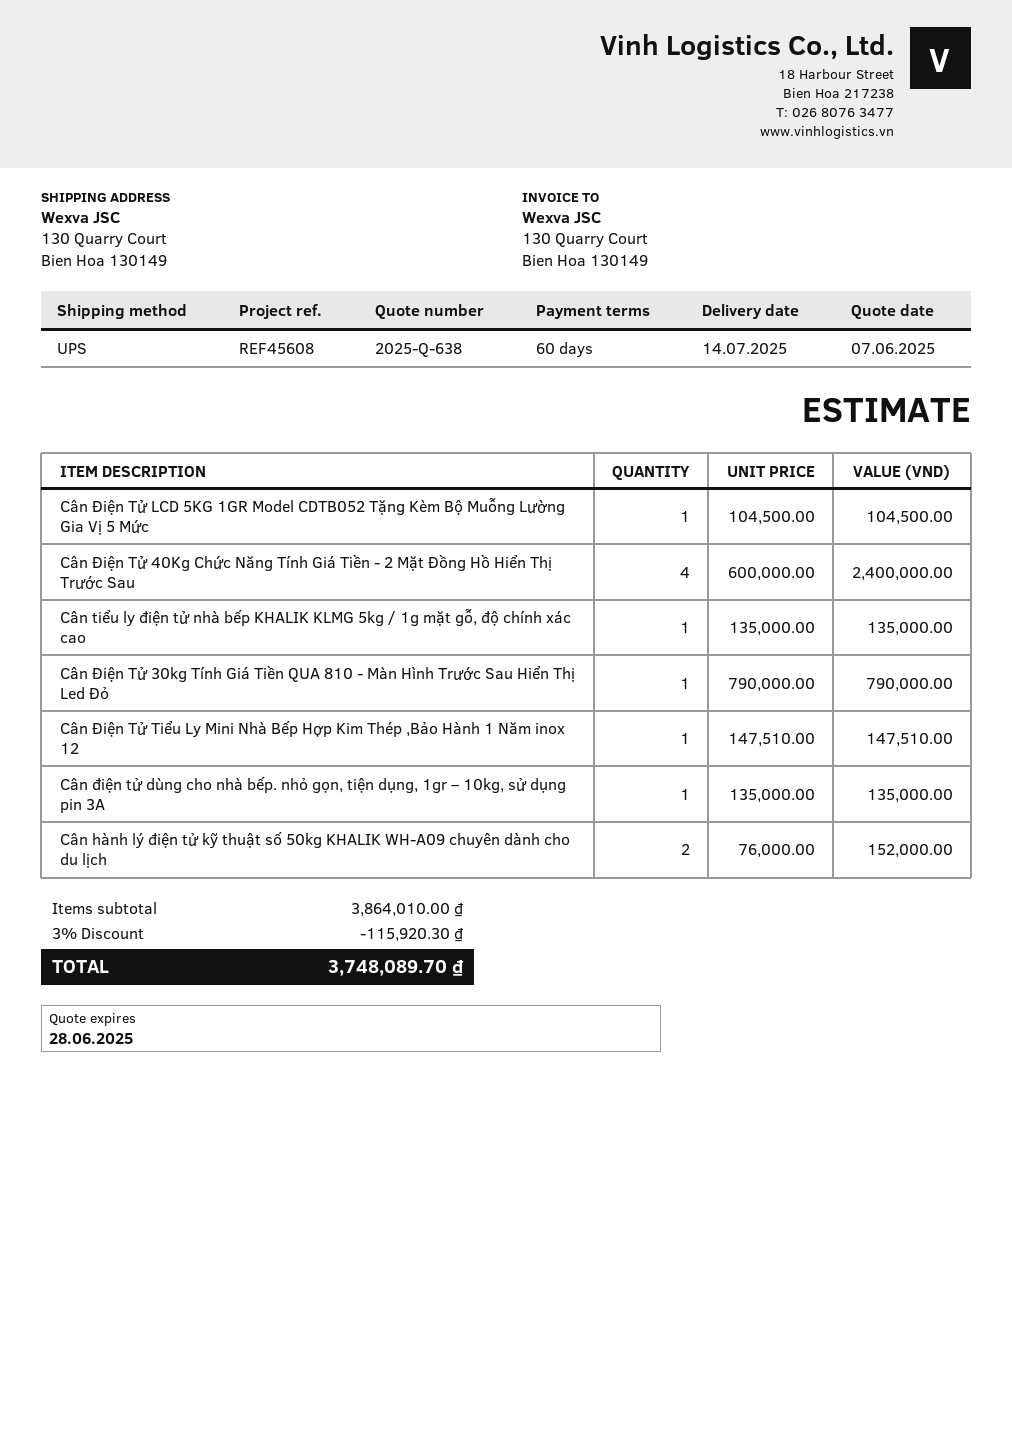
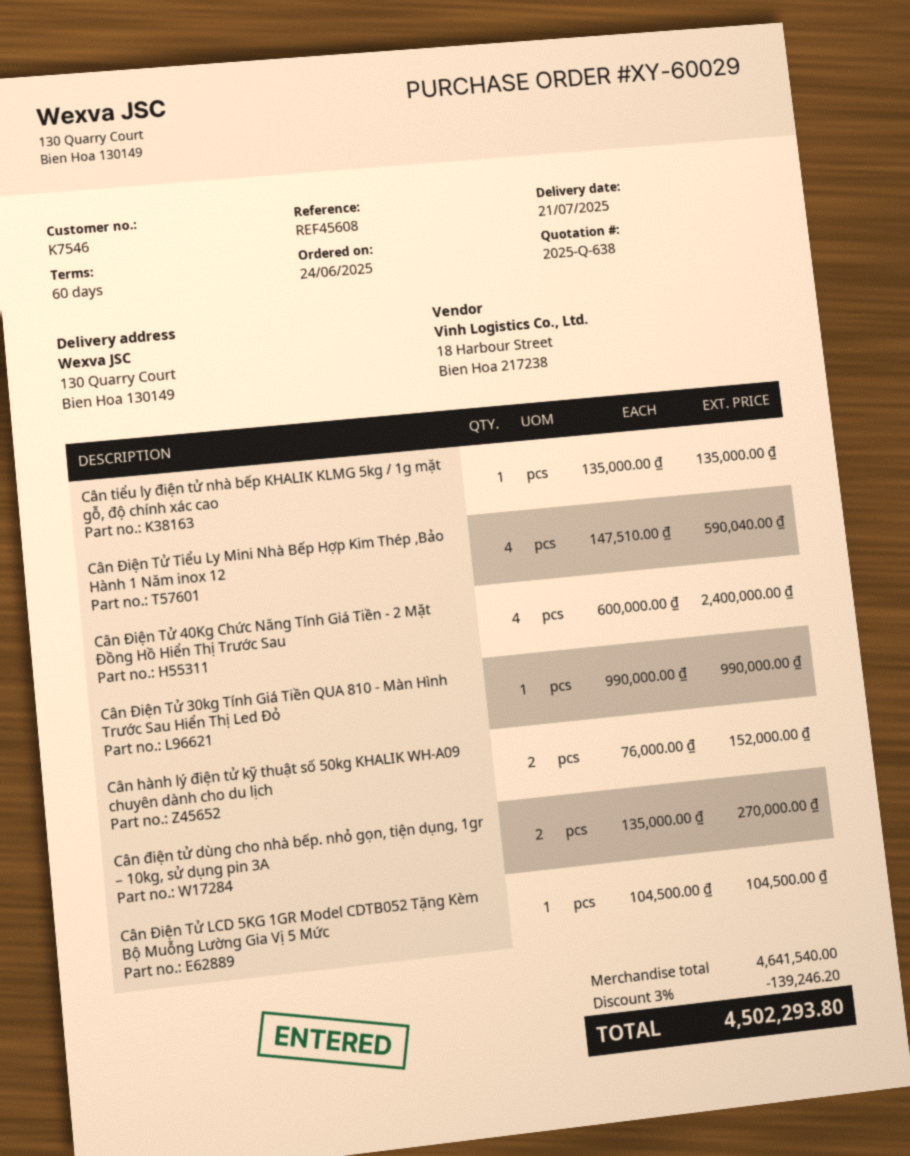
delivery date: 2025-07-14 -> 2025-07-21
Cân Điện Tử 30kg Tính Giá Tiền QUA 810 - Màn Hình Trước Sau Hiển Thị Led Đỏ: 1 x 790000.00 = 790000.00 -> 1 x 990000.00 = 990000.00
Cân Điện Tử Tiểu Ly Mini Nhà Bếp Hợp Kim Thép ,Bảo Hành 1 Năm inox 12: 1 x 147510.00 = 147510.00 -> 4 x 147510.00 = 590040.00
Cân điện tử dùng cho nhà bếp. nhỏ gọn, tiện dụng, 1gr – 10kg, sử dụng pin 3A: 1 x 135000.00 = 135000.00 -> 2 x 135000.00 = 270000.00
subtotal: 3864010.00 -> 4641540.00
discount: 3% = 115920.30 -> 3% = 139246.20
total: 3748089.70 -> 4502293.80

